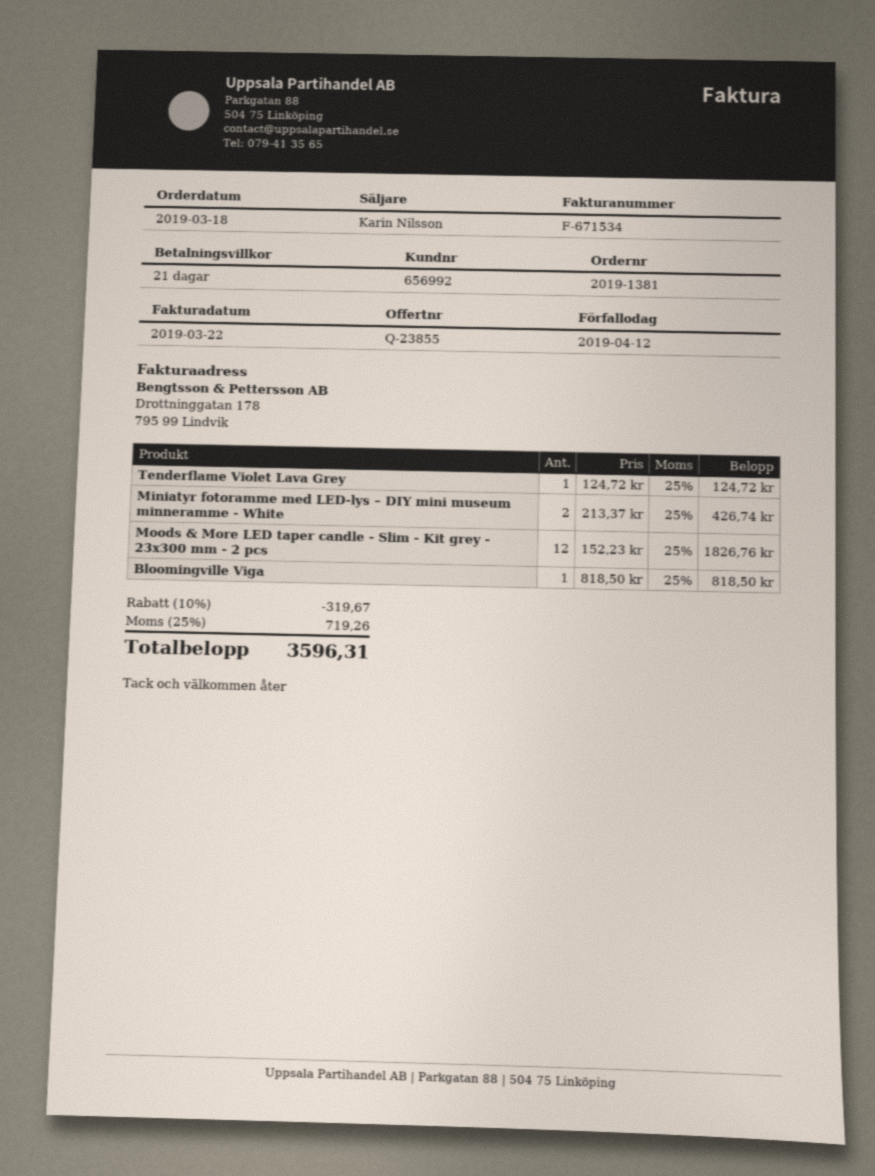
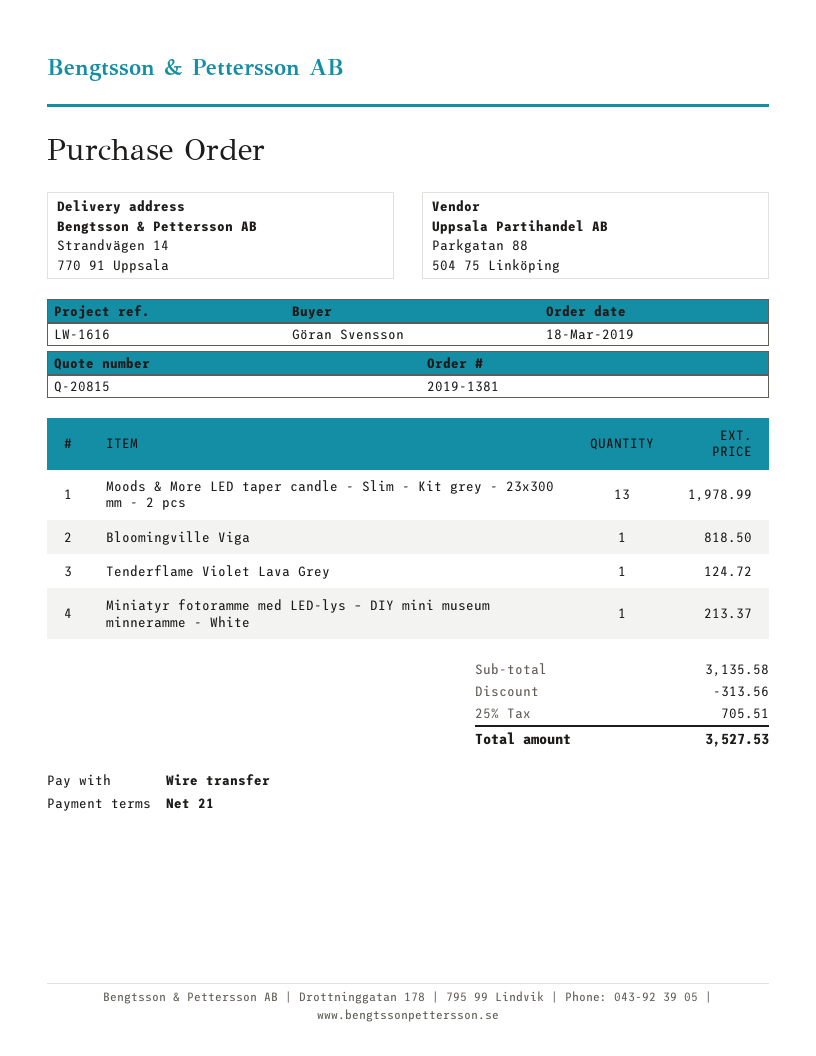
quote number: Q-23855 -> Q-20815
Miniatyr fotoramme med LED-lys – DIY mini museum minneramme - White: 2 for 426.74 -> 1 for 213.37
Moods & More LED taper candle - Slim - Kit grey - 23x300 mm - 2 pcs: 12 for 1826.76 -> 13 for 1978.99
discount: 319.67 -> 313.56
tax: 25% = 719.26 -> 25% = 705.51
total: 3596.31 -> 3527.53

